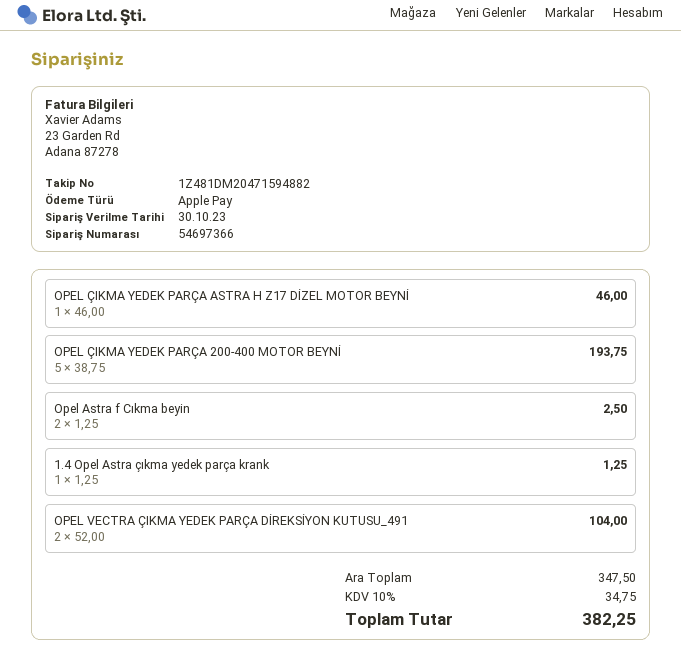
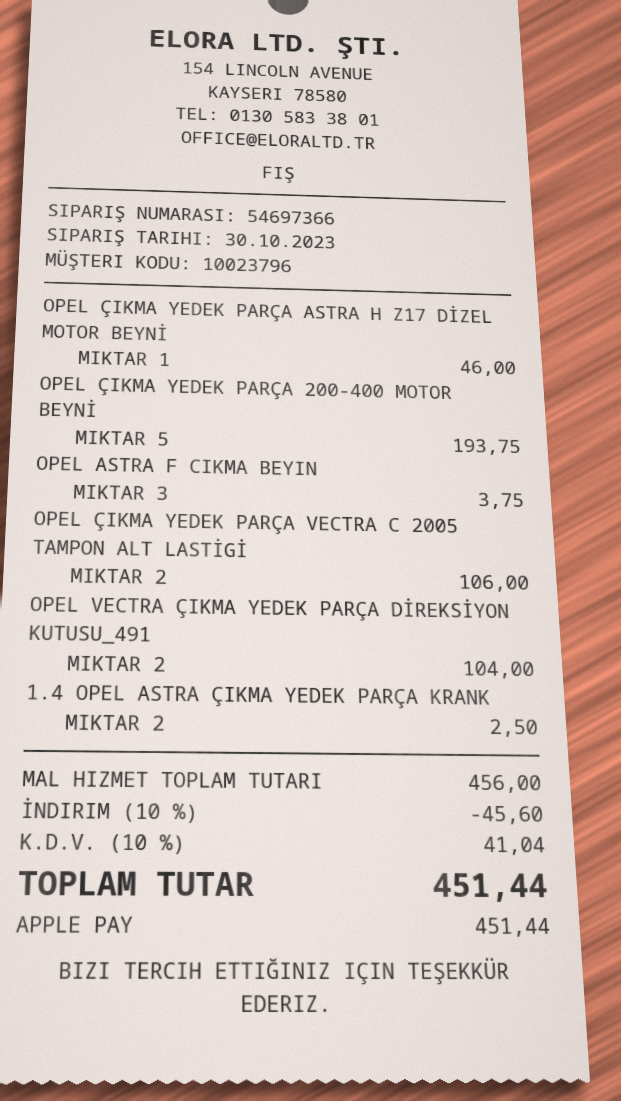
Opel Astra f Cıkma beyin: 2 for 2.50 -> 3 for 3.75
1.4 Opel Astra çıkma yedek parça krank: 1 for 1.25 -> 2 for 2.50
OPEL ÇIKMA YEDEK PARÇA VECTRA C 2005 TAMPON ALT LASTİGİ: none -> 2 for 106.00
subtotal: 347.50 -> 456.00
discount: none -> 10% = 45.60
tax: 10% = 34.75 -> 10% = 41.04
total: 382.25 -> 451.44

